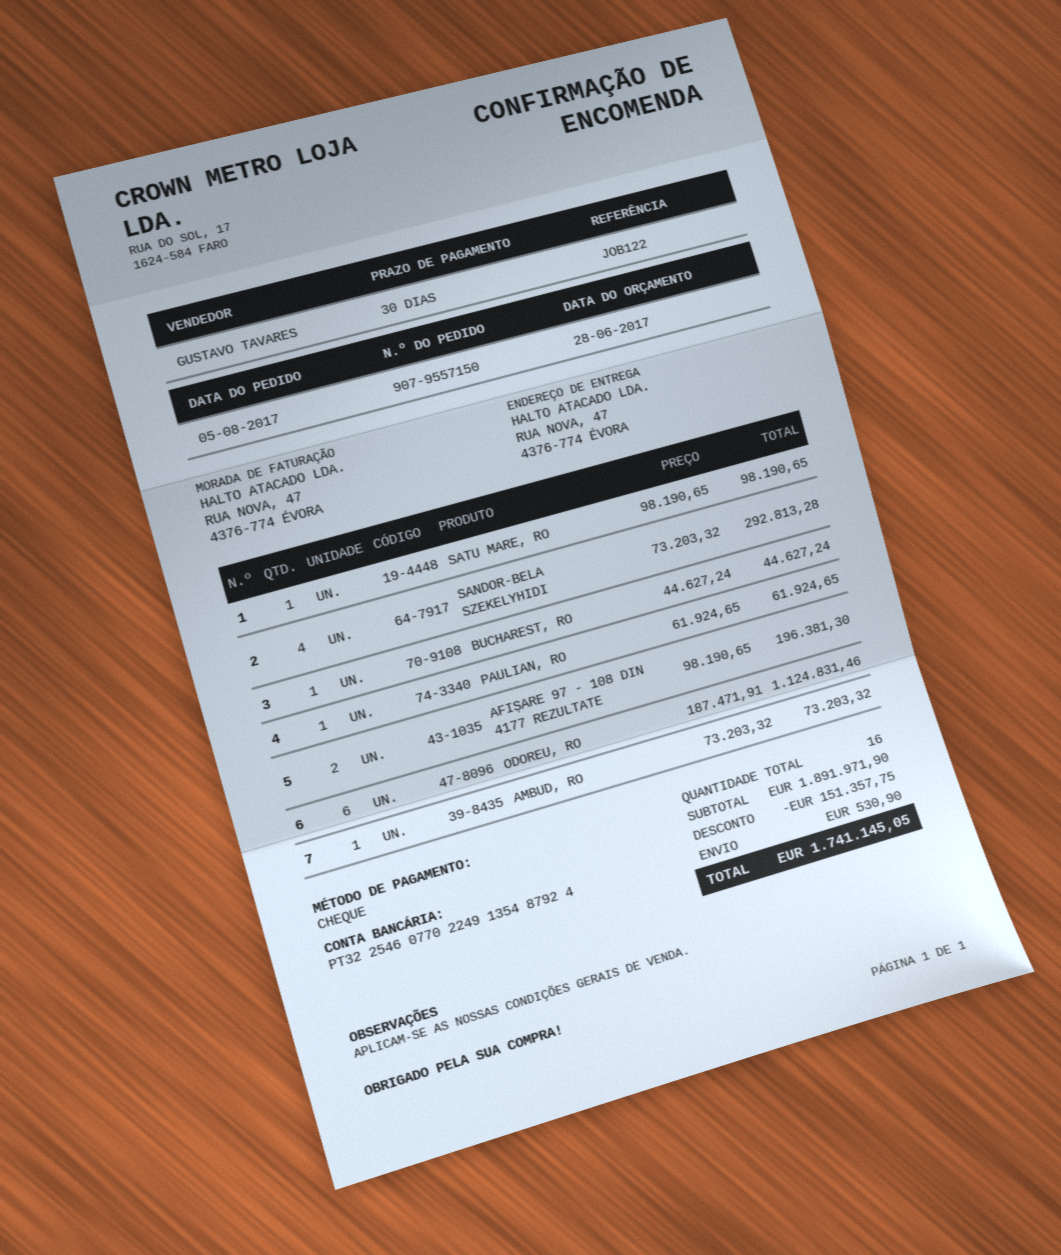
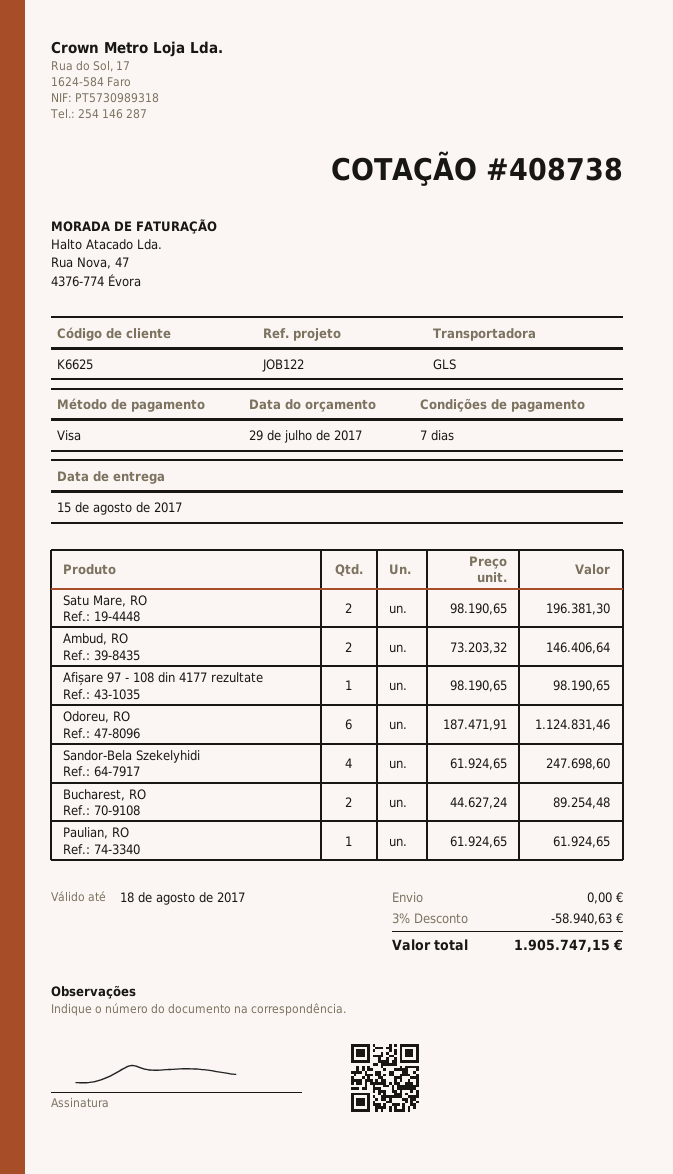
quote date: 2017-06-28 -> 2017-07-29
payment terms: 30 days -> 7 days
payment method: cheque -> Visa
SATU MARE, RO: 1 x 98190.65 = 98190.65 -> 2 x 98190.65 = 196381.30
SANDOR-BELA SZEKELYHIDI: 4 x 73203.32 = 292813.28 -> 4 x 61924.65 = 247698.60
BUCHAREST, RO: 1 x 44627.24 = 44627.24 -> 2 x 44627.24 = 89254.48
AFIȘARE 97 - 108 DIN 4177 REZULTATE: 2 x 98190.65 = 196381.30 -> 1 x 98190.65 = 98190.65
AMBUD, RO: 1 x 73203.32 = 73203.32 -> 2 x 73203.32 = 146406.64
discount: 151357.75 -> 58940.63
shipping: 530.90 -> 0.00
total: 1741145.05 -> 1905747.15

